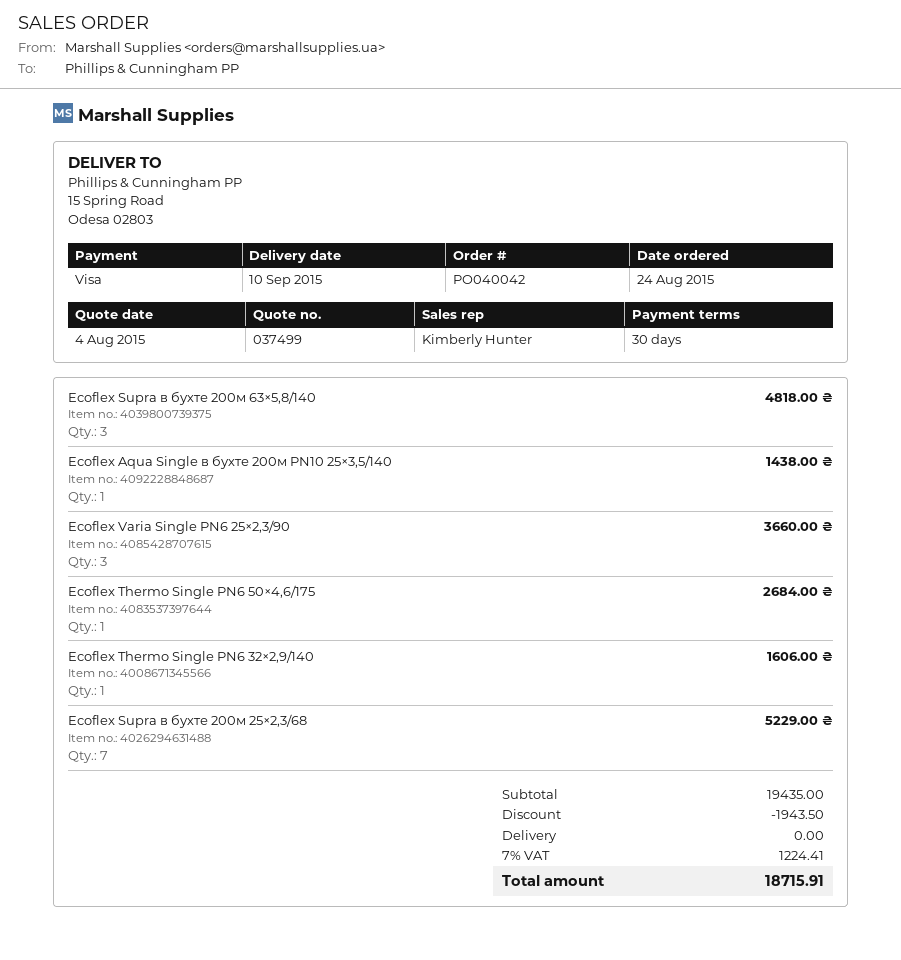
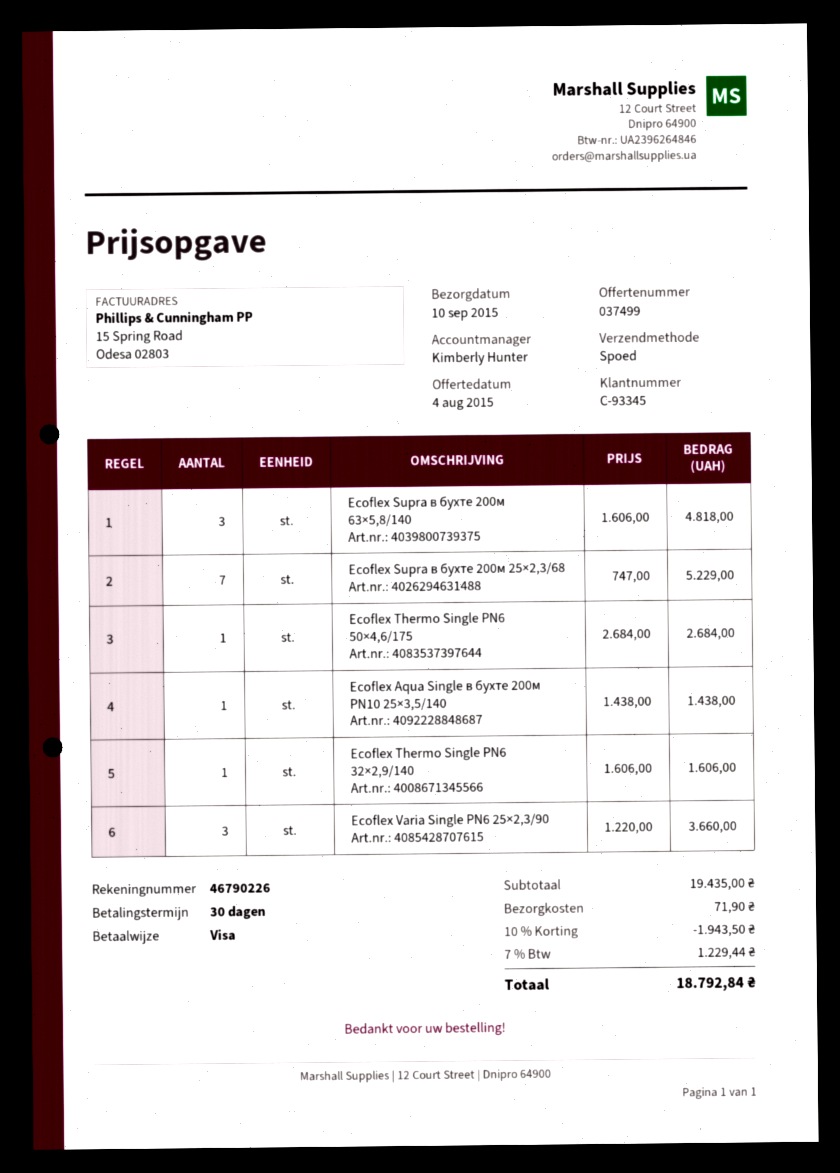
shipping: 0.00 -> 71.90
tax: 7% = 1224.41 -> 7% = 1229.44
total: 18715.91 -> 18792.84

